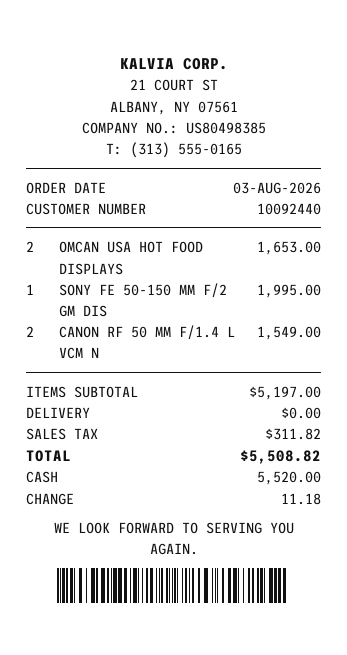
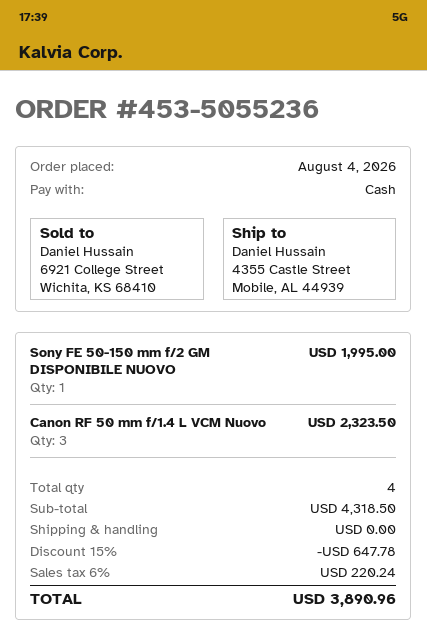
order date: 2026-08-03 -> 2026-08-04
OMCAN USA HOT FOOD DISPLAYS: 2 for 1653.00 -> none
CANON RF 50 MM F/1.4 L VCM N: 2 for 1549.00 -> 3 for 2323.50
subtotal: 5197.00 -> 4318.50
discount: none -> 15% = 647.78
tax: 311.82 -> 220.24
total: 5508.82 -> 3890.96

